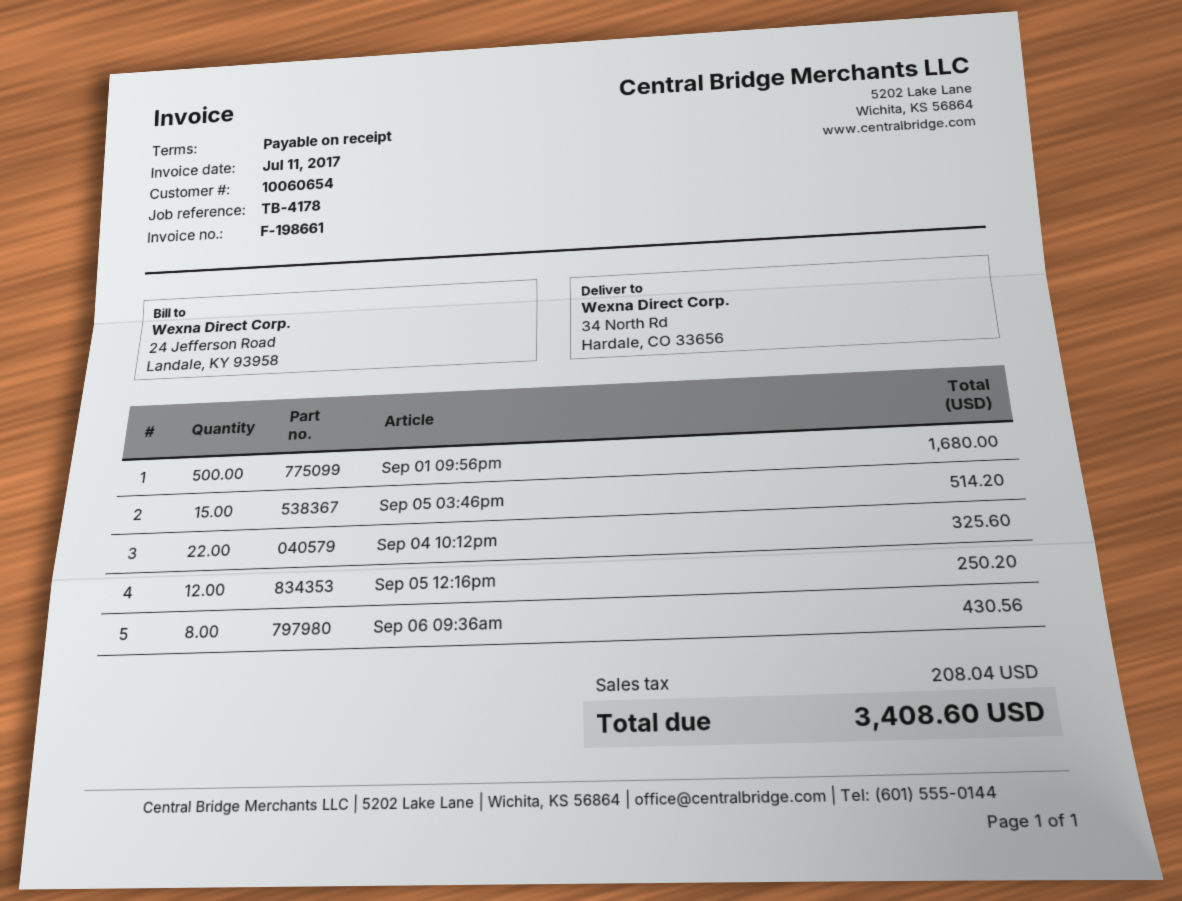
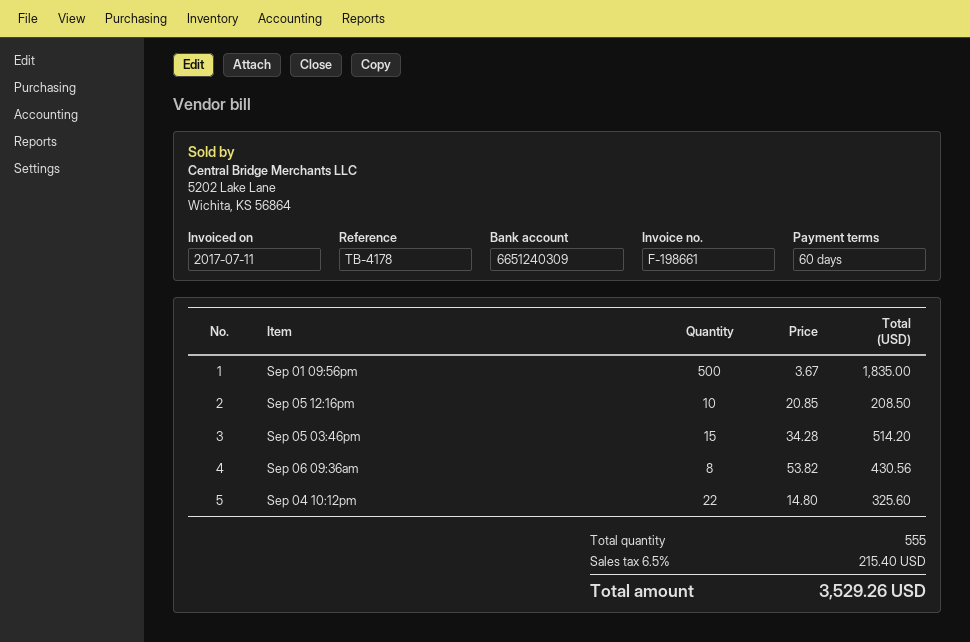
payment terms: on receipt -> 60 days
Sep 01 09:56pm: 500 for 1680.00 -> 500 for 1835.00
Sep 05 12:16pm: 12 for 250.20 -> 10 for 208.50
tax: 208.04 -> 215.40
total: 3408.60 -> 3529.26

